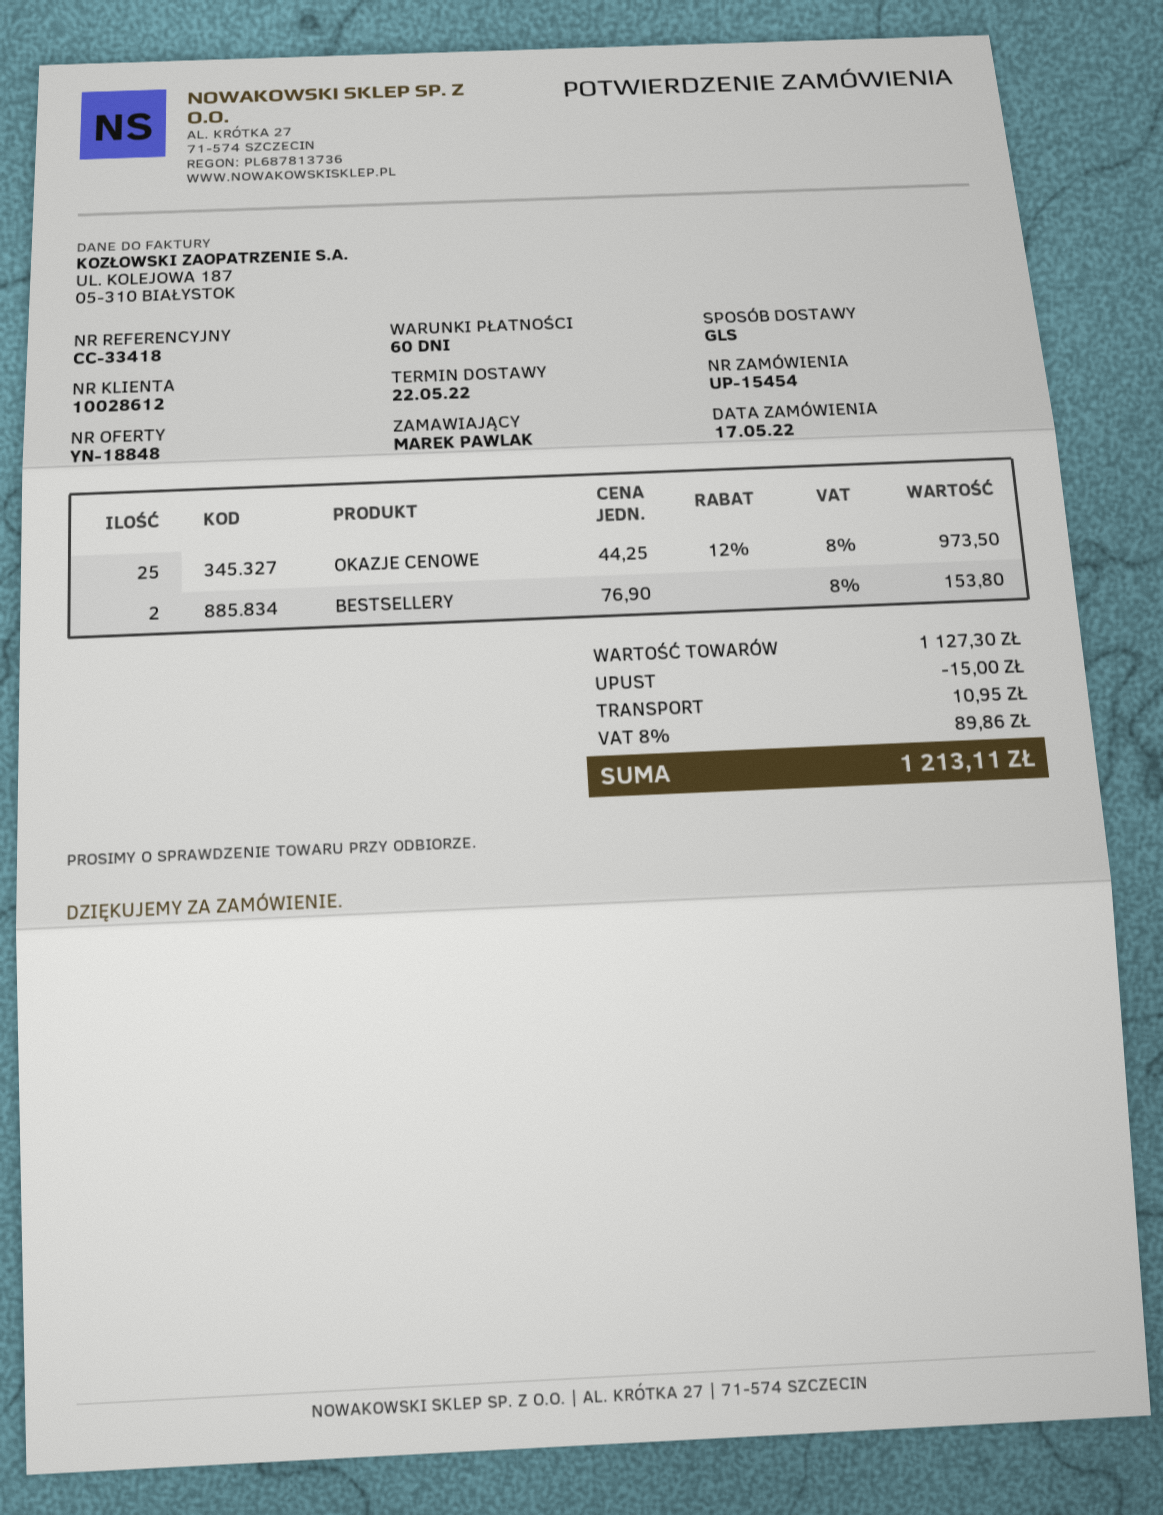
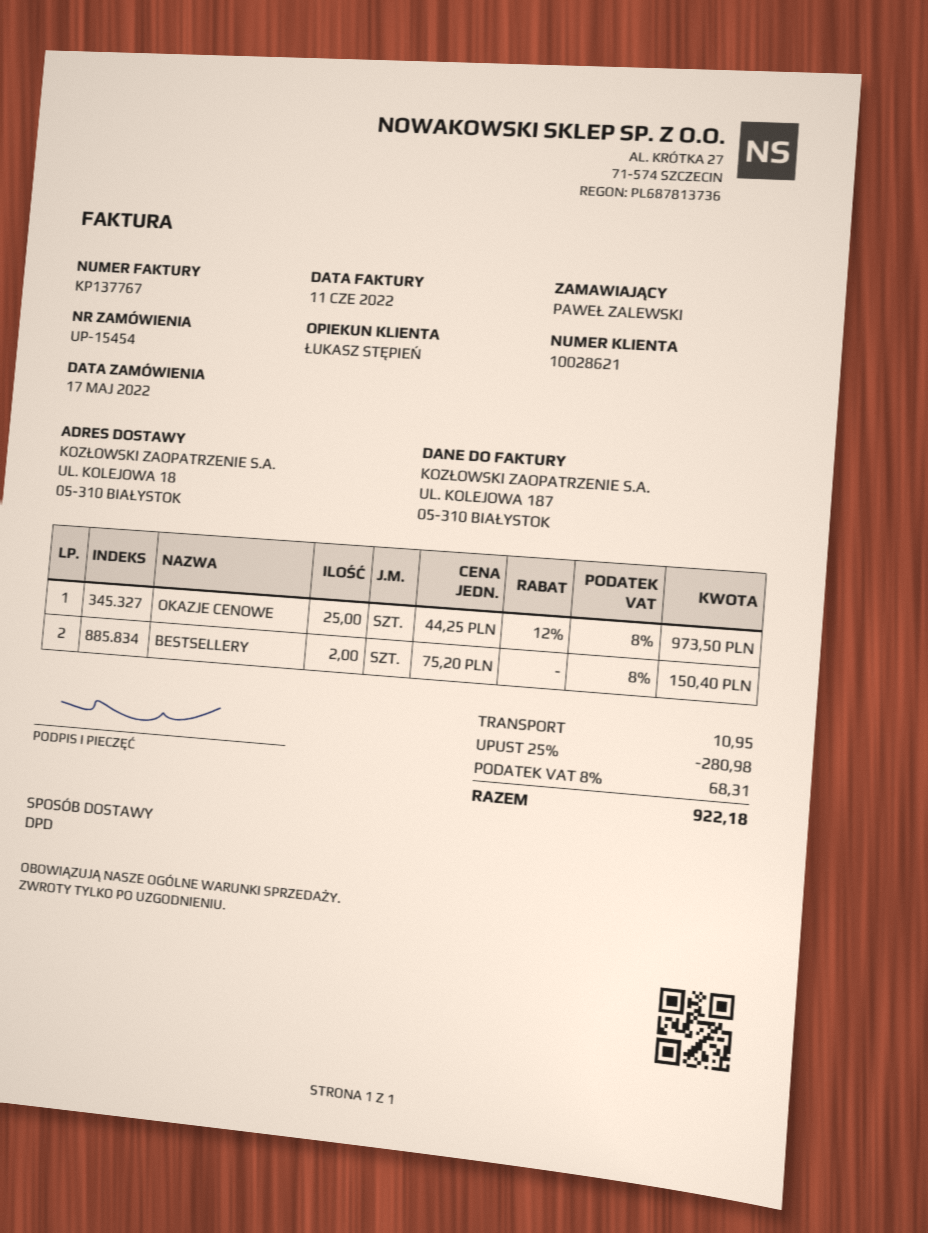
customer number: 10028612 -> 10028621
ordered by: MAREK PAWLAK -> PAWEŁ ZALEWSKI
shipping method: GLS -> DPD
BESTSELLERY: 2 x 76.90 = 153.80 -> 2 x 75.20 = 150.40
discount: 15.00 -> 280.98
tax: 8% = 89.86 -> 8% = 68.31
total: 1213.11 -> 922.18

